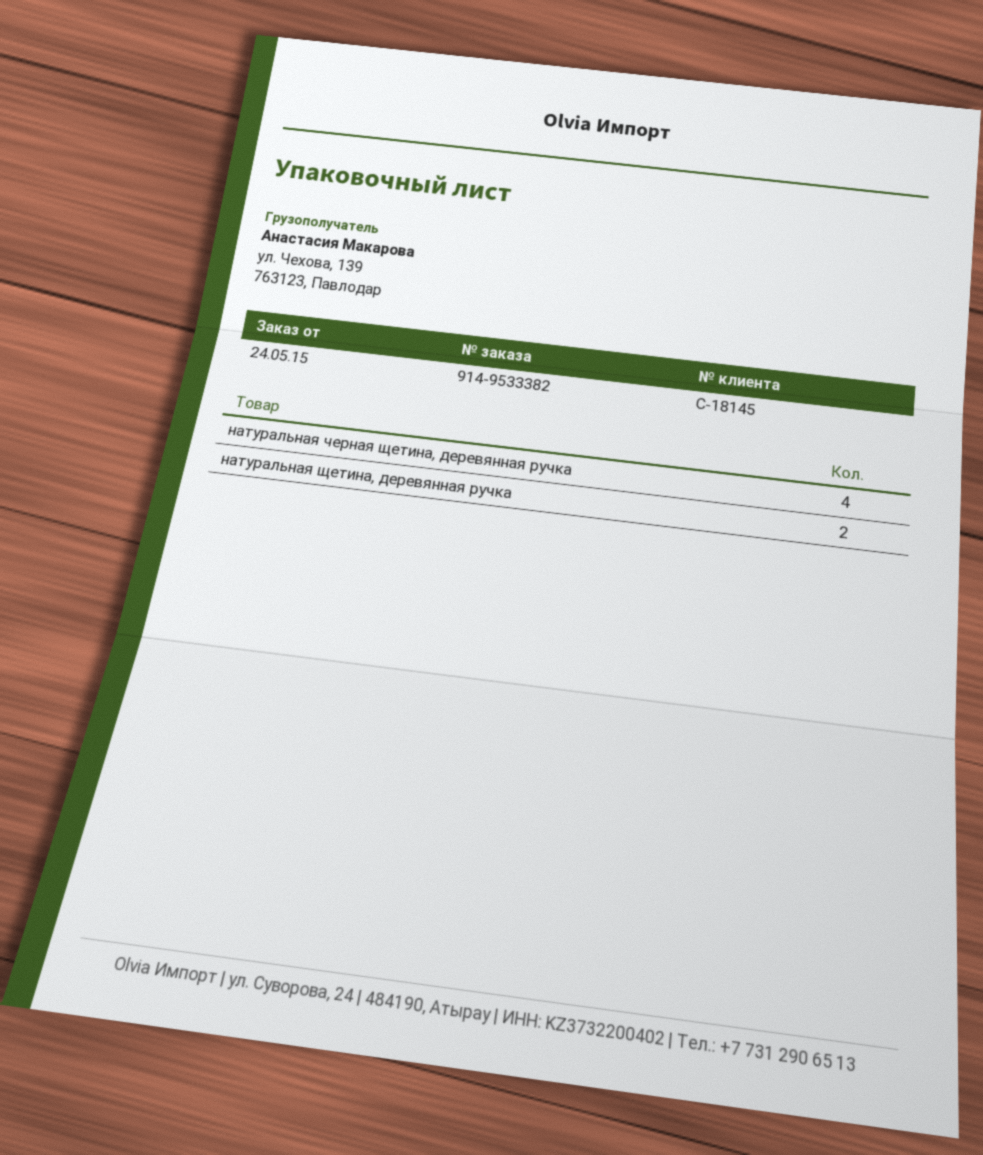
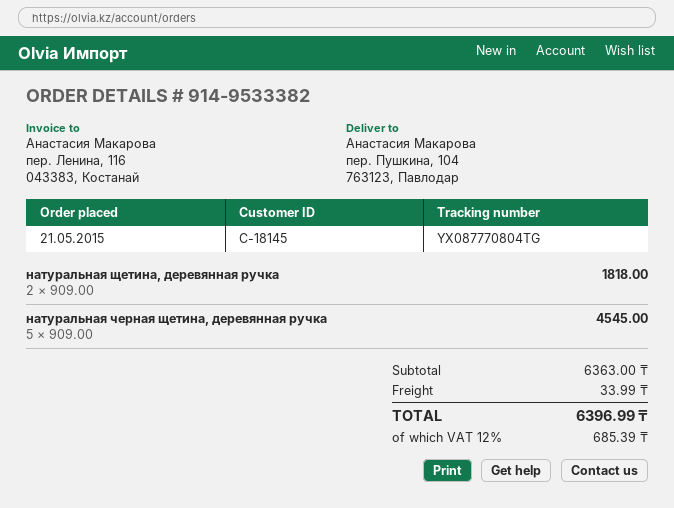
order date: 2015-05-24 -> 2015-05-21
ship to: ул. Чехова, 139, 763123, Павлодар -> пер. Пушкина, 104, 763123, Павлодар
натуральная черная щетина, деревянная ручка: 4 -> 5

